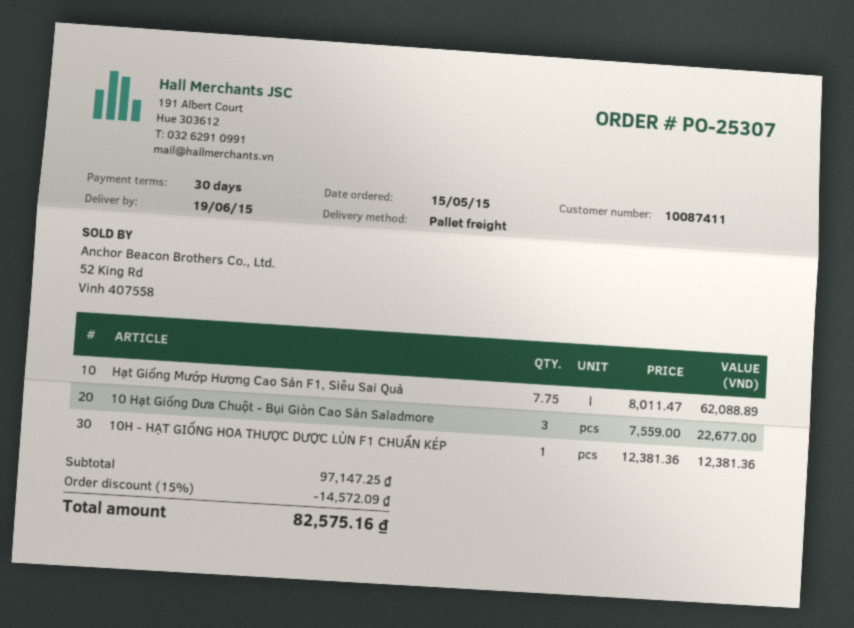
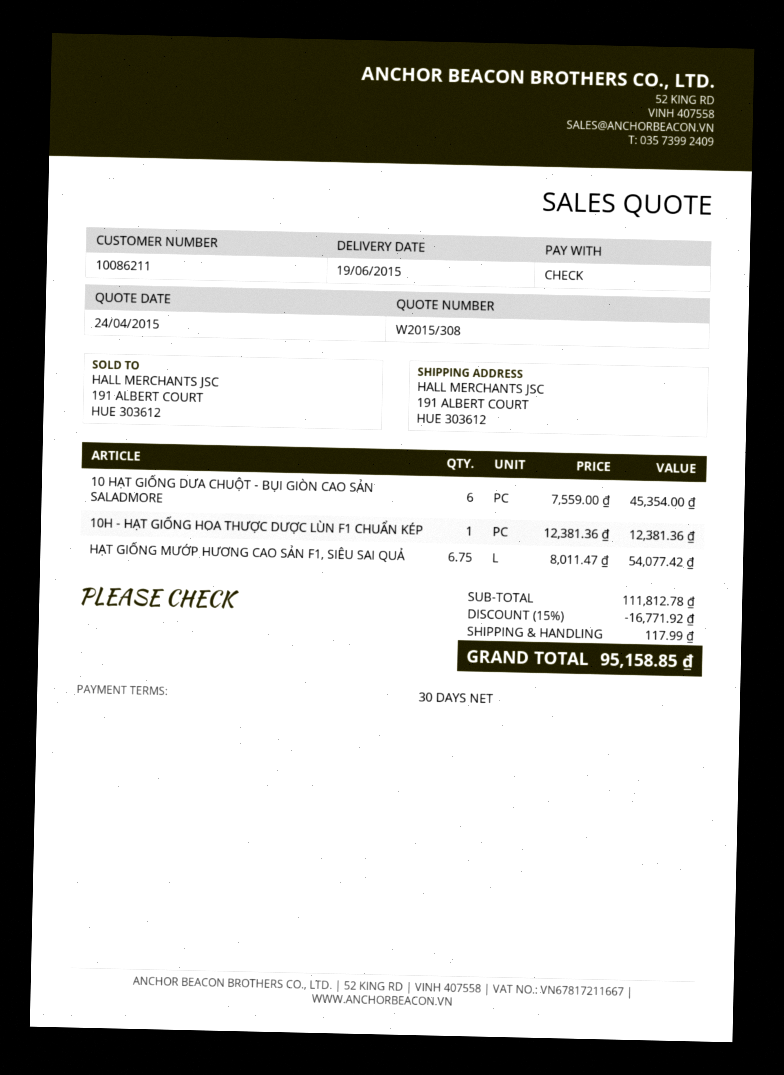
customer number: 10087411 -> 10086211
Hạt Giống Mướp Hương Cao Sản F1, Siêu Sai Quả: 7.75 x 8011.47 = 62088.89 -> 6.75 x 8011.47 = 54077.42
10 Hạt Giống Dưa Chuột - Bụi Giòn Cao Sản Saladmore: 3 x 7559.00 = 22677.00 -> 6 x 7559.00 = 45354.00
subtotal: 97147.25 -> 111812.78
discount: 15% = 14572.09 -> 15% = 16771.92
shipping: none -> 117.99
total: 82575.16 -> 95158.85

